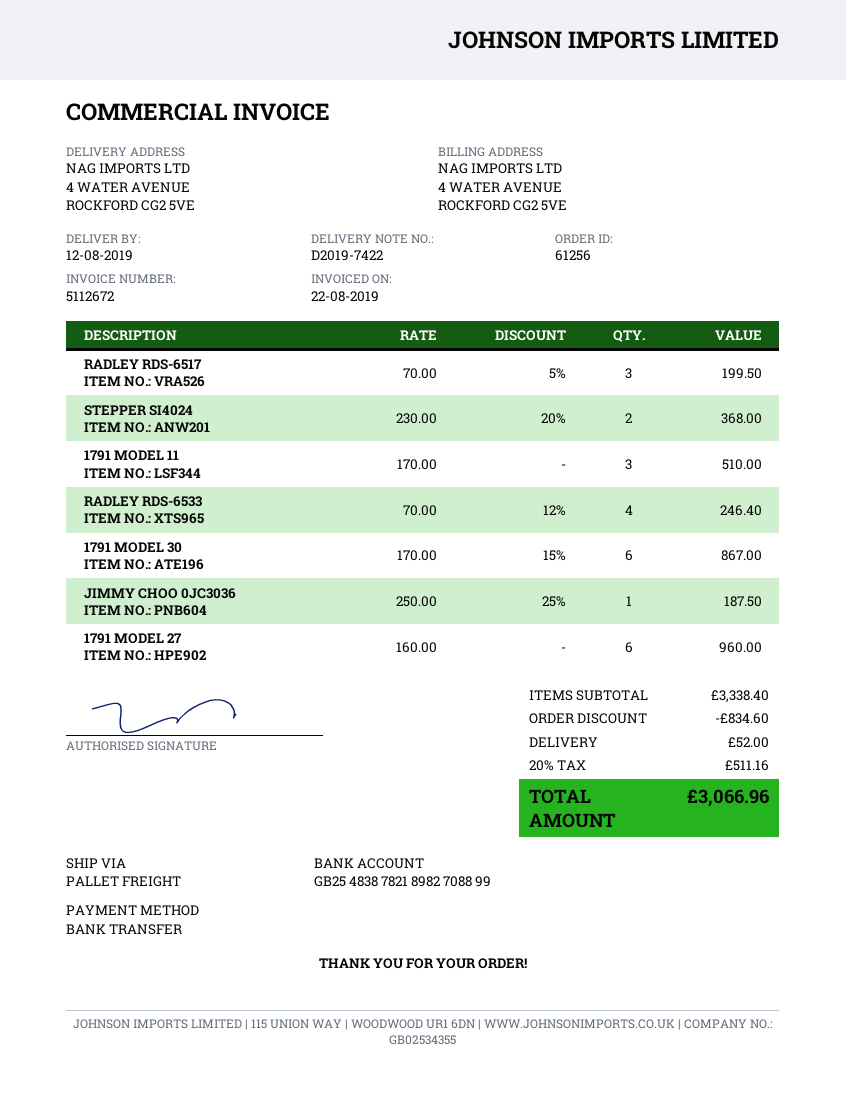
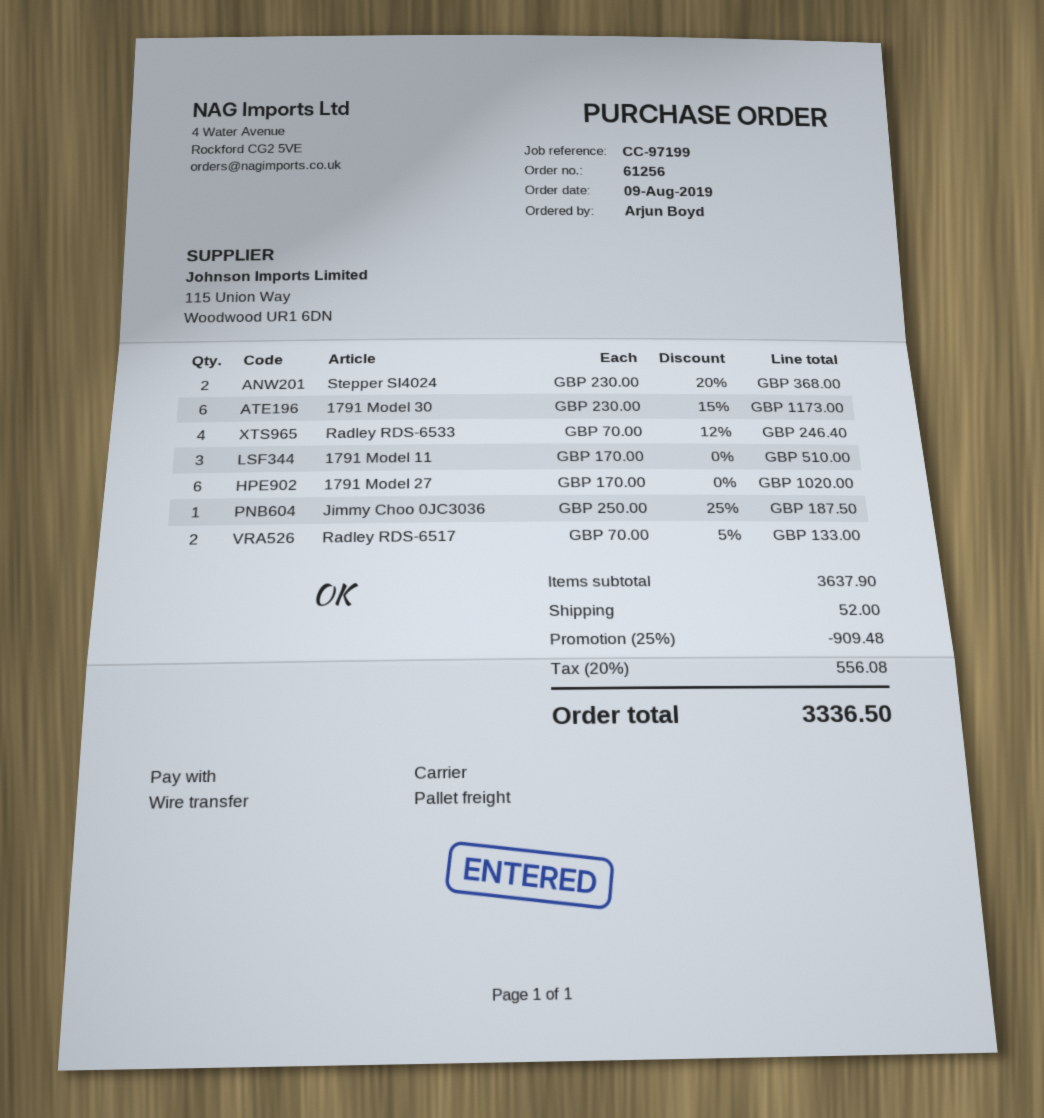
RADLEY RDS-6517: 3 x 70.00 - 5% = 199.50 -> 2 x 70.00 - 5% = 133.00
1791 MODEL 30: 6 x 170.00 - 15% = 867.00 -> 6 x 230.00 - 15% = 1173.00
1791 MODEL 27: 6 x 160.00 = 960.00 -> 6 x 170.00 = 1020.00
subtotal: 3338.40 -> 3637.90
discount: 834.60 -> 909.48
tax: 20% = 511.16 -> 20% = 556.08
total: 3066.96 -> 3336.50

